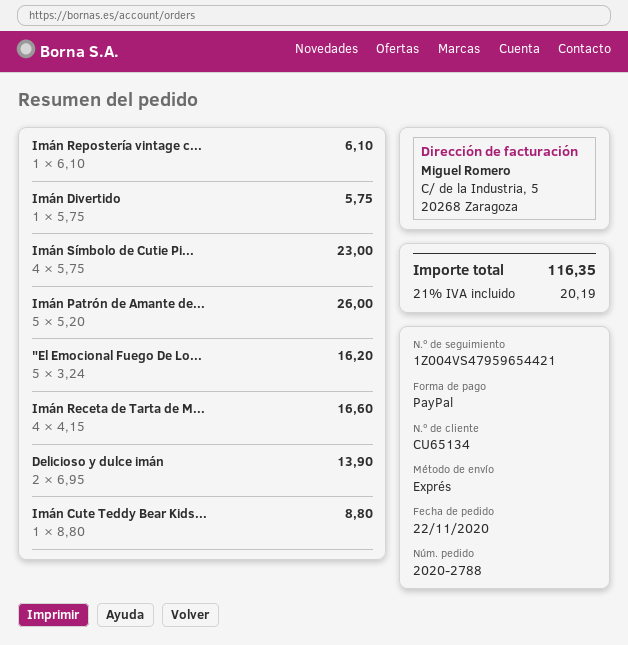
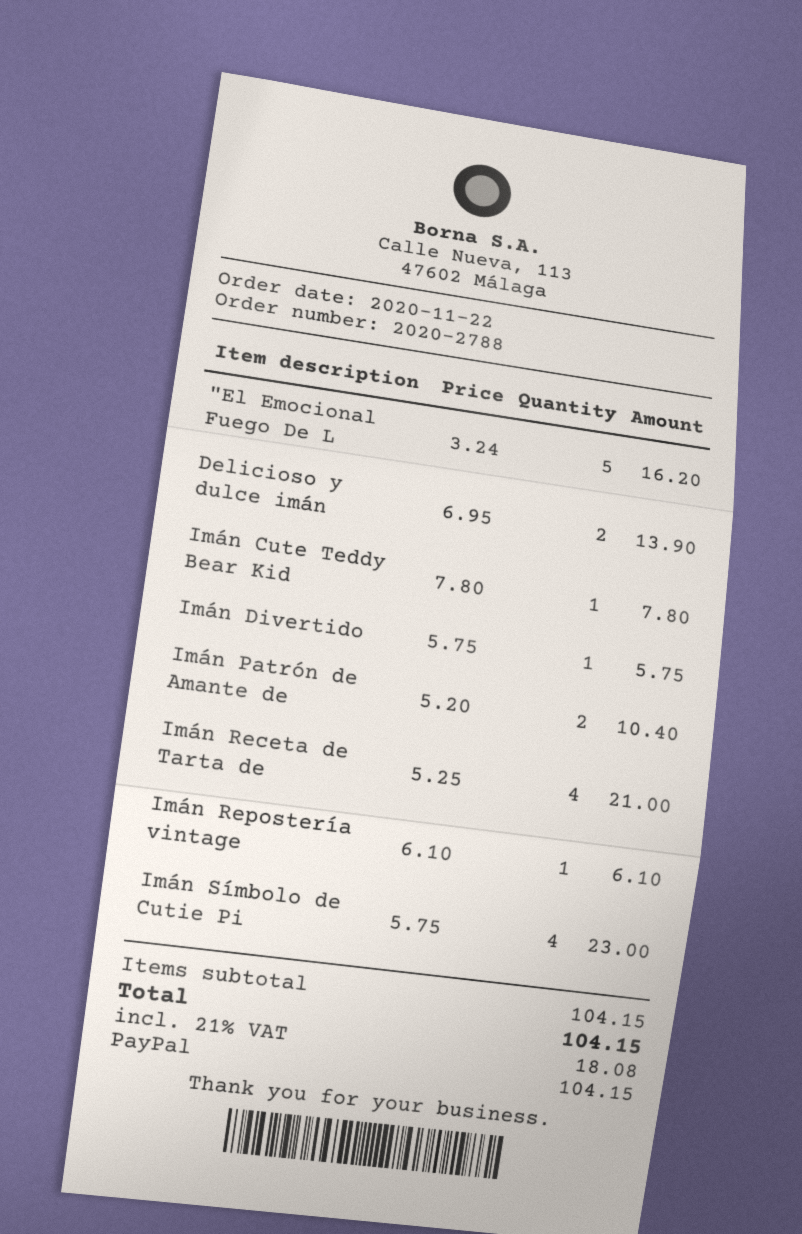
Imán Patrón de Amante de...: 5 x 5.20 = 26.00 -> 2 x 5.20 = 10.40
Imán Receta de Tarta de M...: 4 x 4.15 = 16.60 -> 4 x 5.25 = 21.00
Imán Cute Teddy Bear Kids...: 1 x 8.80 = 8.80 -> 1 x 7.80 = 7.80
tax: 21% = 20.19 -> 21% = 18.08
total: 116.35 -> 104.15

